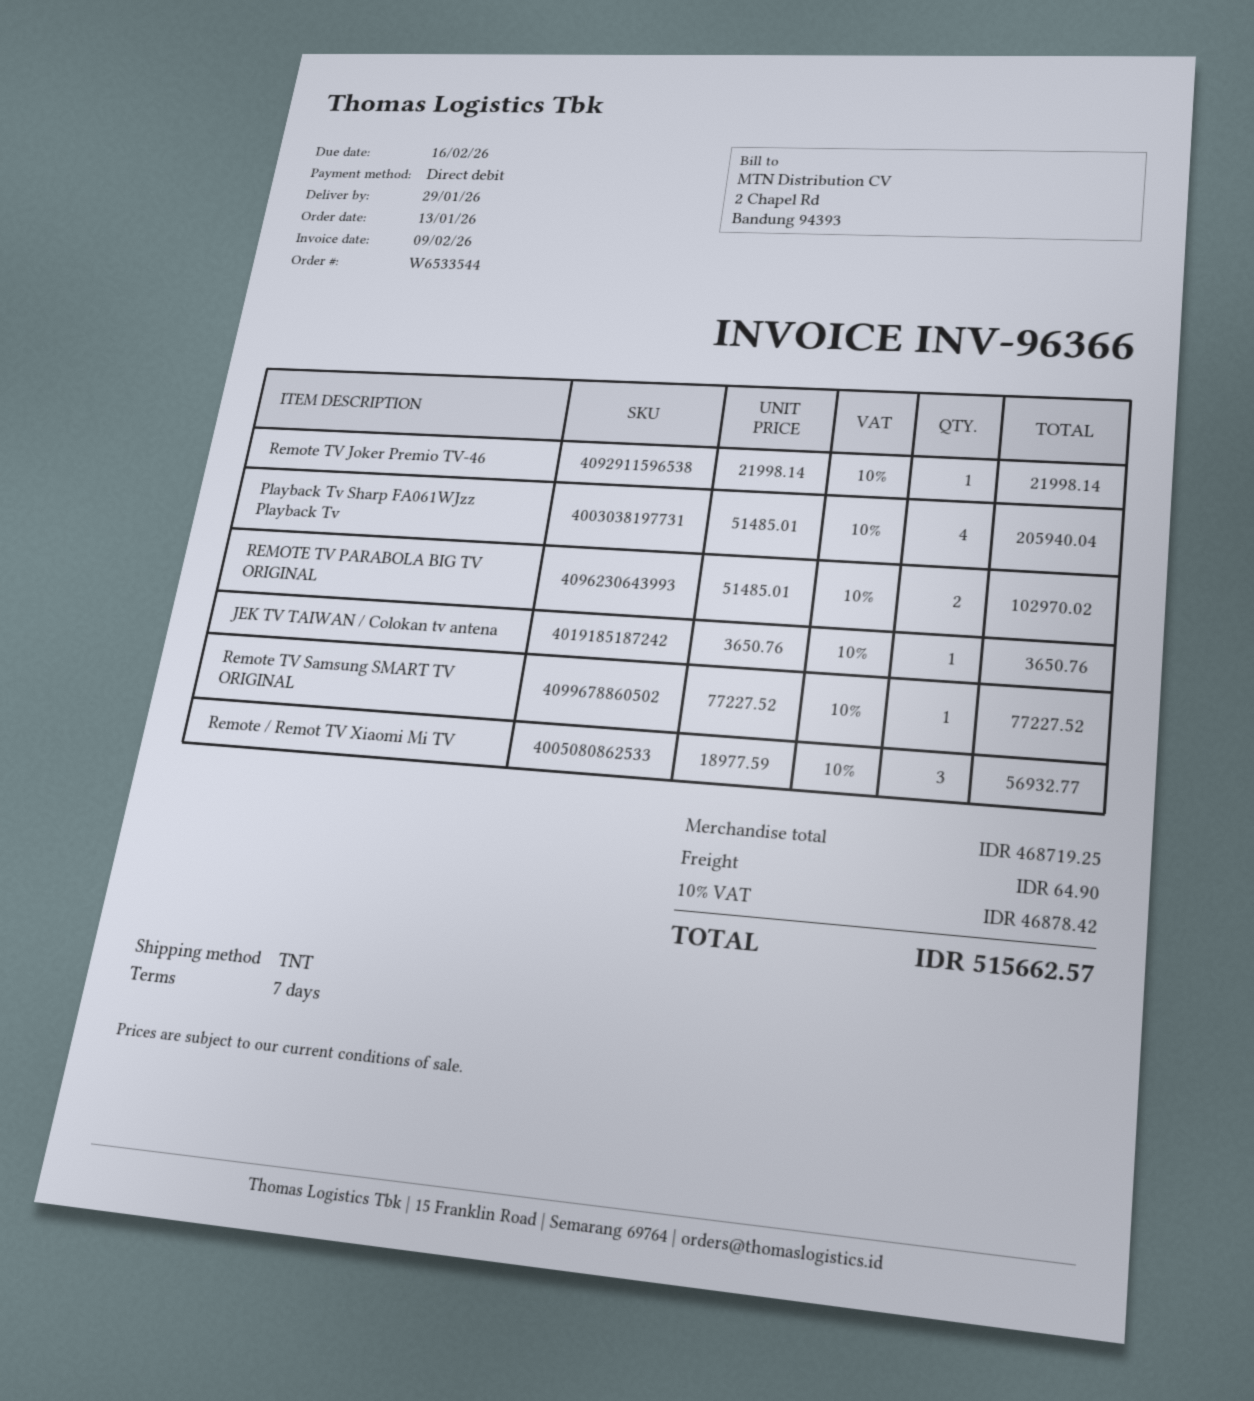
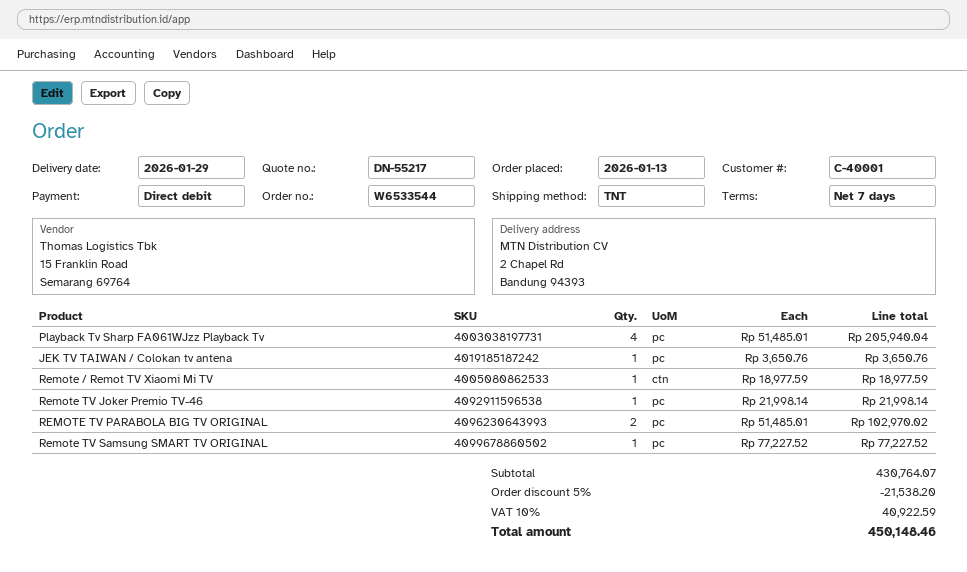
Remote / Remot TV Xiaomi Mi TV: 3 x 18977.59 = 56932.77 -> 1 x 18977.59 = 18977.59
subtotal: 468719.25 -> 430764.07
discount: none -> 5% = 21538.20
shipping: 64.90 -> none
tax: 10% = 46878.42 -> 10% = 40922.59
total: 515662.57 -> 450148.46

